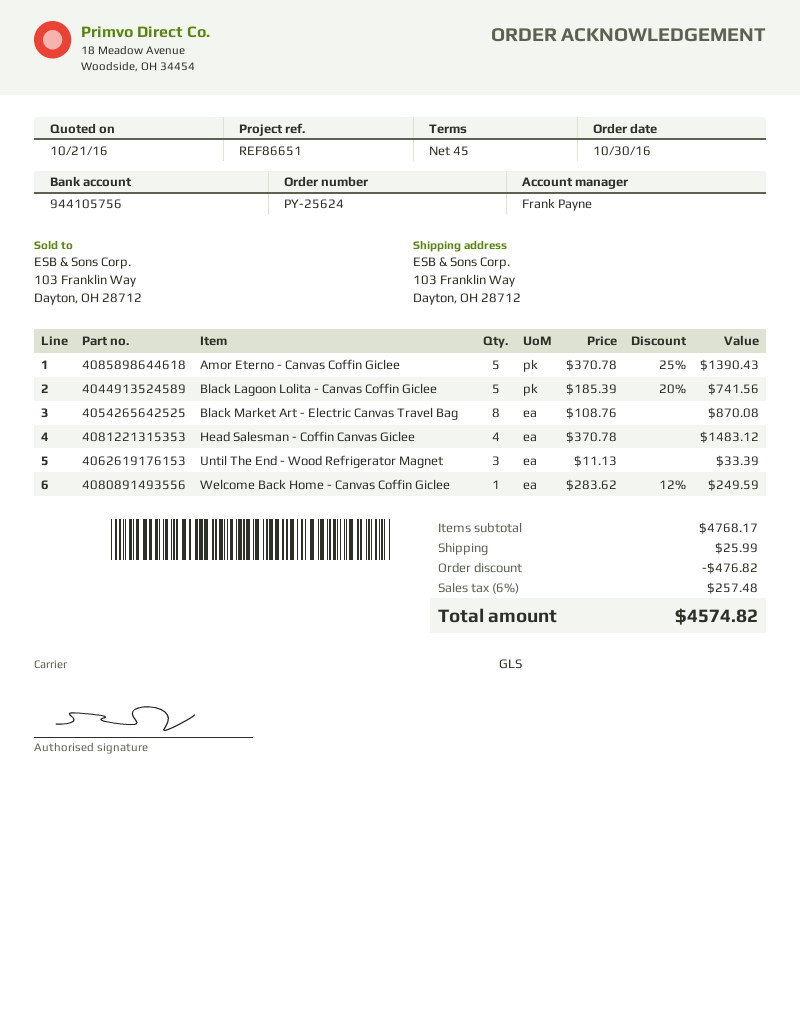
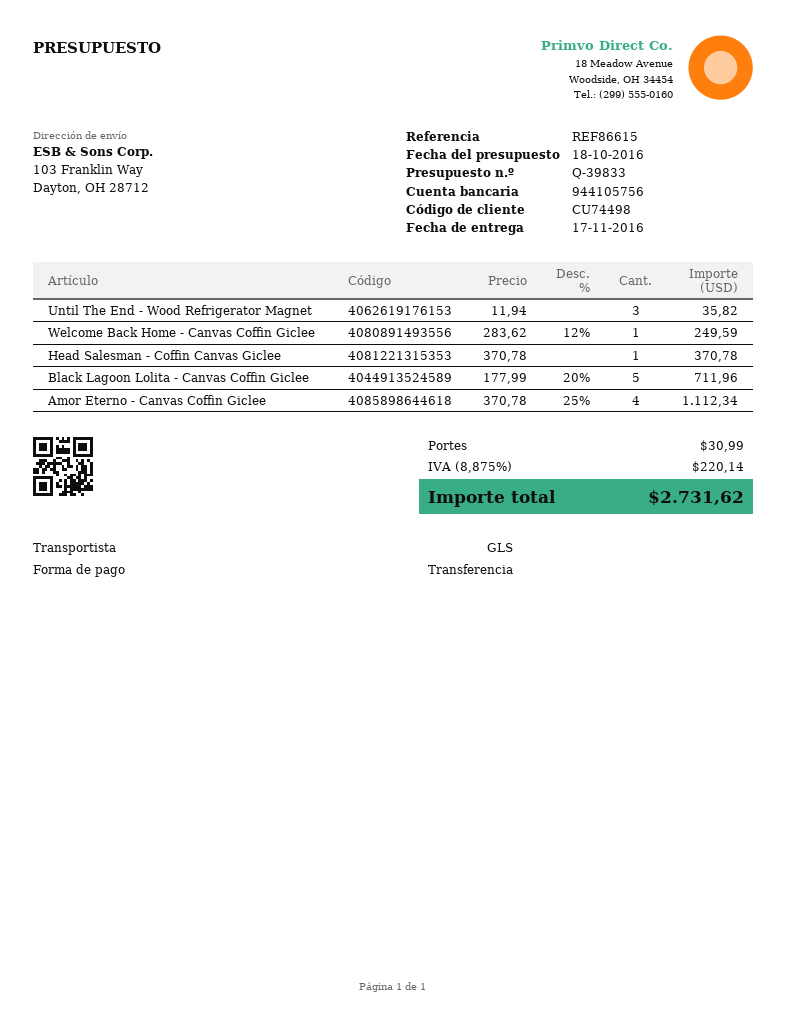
quote date: 2016-10-21 -> 2016-10-18
reference: REF86651 -> REF86615
Amor Eterno - Canvas Coffin Giclee: 5 x 370.78 - 25% = 1390.43 -> 4 x 370.78 - 25% = 1112.34
Black Lagoon Lolita - Canvas Coffin Giclee: 5 x 185.39 - 20% = 741.56 -> 5 x 177.99 - 20% = 711.96
Black Market Art - Electric Canvas Travel Bag: 8 x 108.76 = 870.08 -> none
Head Salesman - Coffin Canvas Giclee: 4 x 370.78 = 1483.12 -> 1 x 370.78 = 370.78
Until The End - Wood Refrigerator Magnet: 3 x 11.13 = 33.39 -> 3 x 11.94 = 35.82
discount: 476.82 -> none
shipping: 25.99 -> 30.99
tax: 6% = 257.48 -> 8.875% = 220.14
total: 4574.82 -> 2731.62

